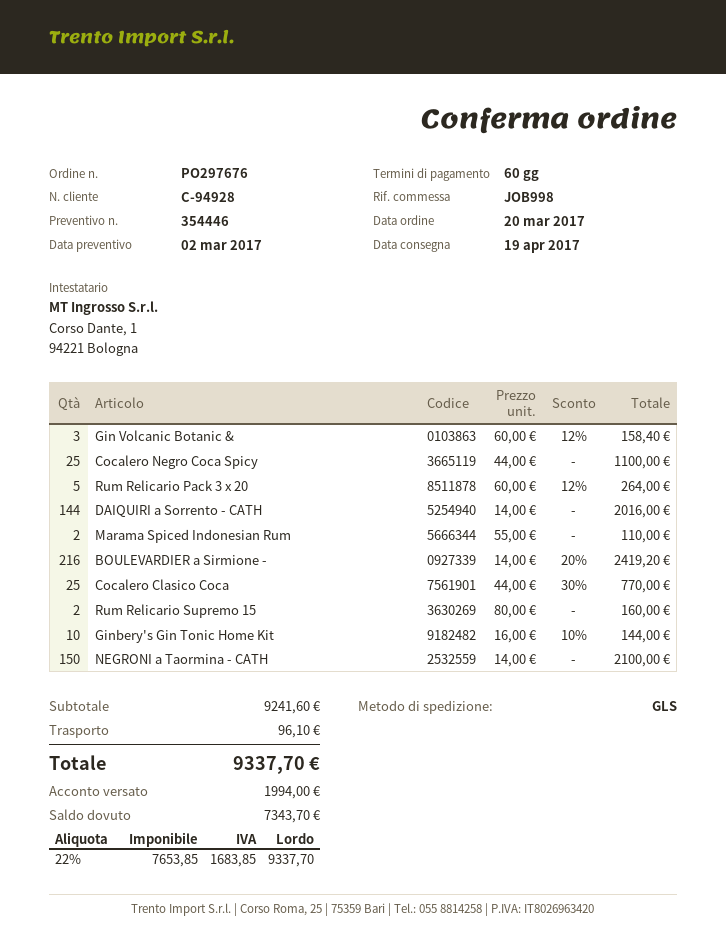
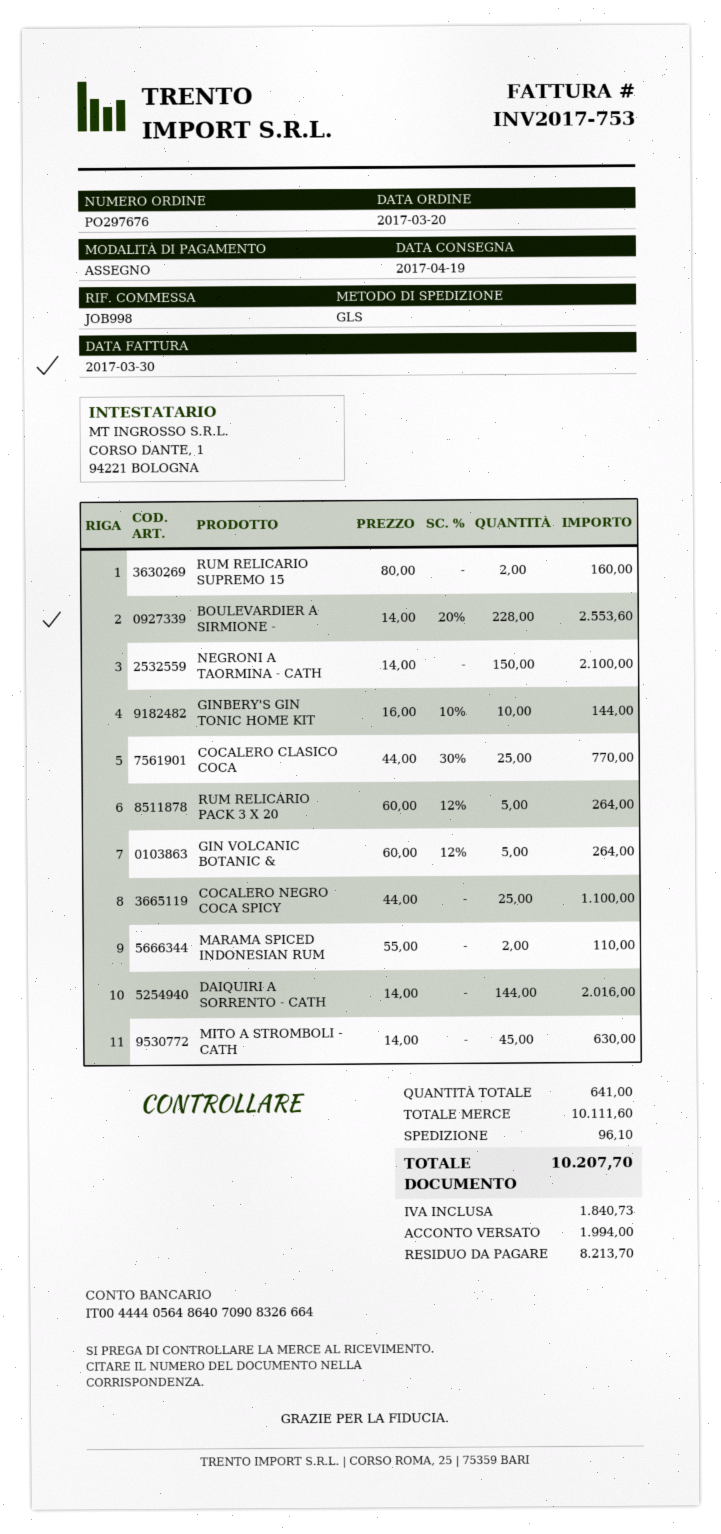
Gin Volcanic Botanic &: 3 x 60.00 - 12% = 158.40 -> 5 x 60.00 - 12% = 264.00
BOULEVARDIER a Sirmione -: 216 x 14.00 - 20% = 2419.20 -> 228 x 14.00 - 20% = 2553.60
MITO A STROMBOLI - CATH: none -> 45 x 14.00 = 630.00
subtotal: 9241.60 -> 10111.60
tax: 1683.85 -> 1840.73
total: 9337.70 -> 10207.70
balance: 7343.70 -> 8213.70

